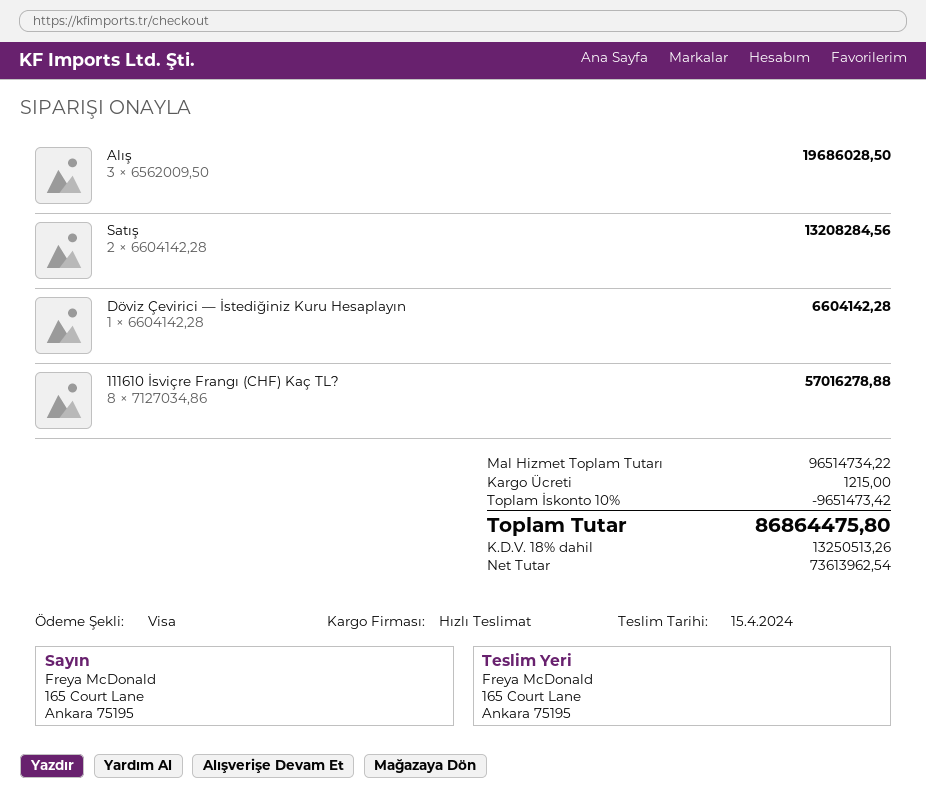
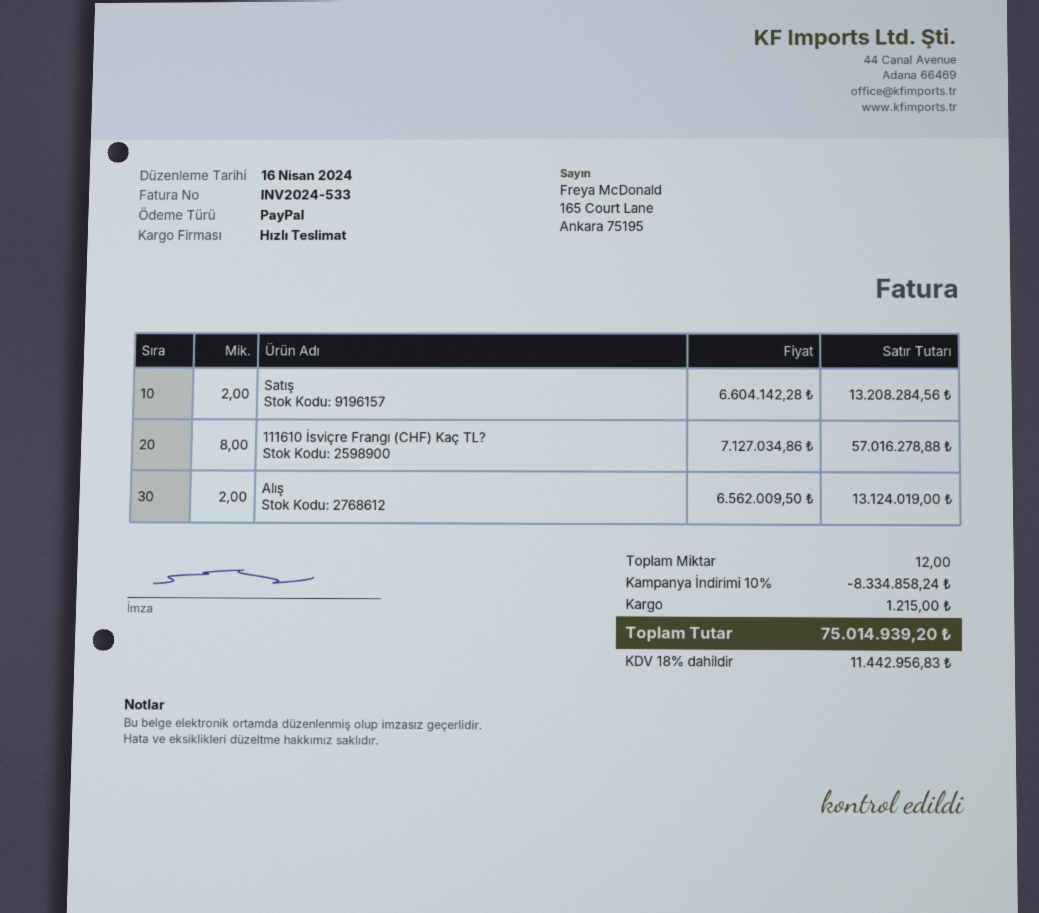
payment method: Visa -> PayPal
Alış: 3 x 6562009.50 = 19686028.50 -> 2 x 6562009.50 = 13124019.00
Döviz Çevirici — İstediğiniz Kuru Hesaplayın: 1 x 6604142.28 = 6604142.28 -> none
discount: 10% = 9651473.42 -> 10% = 8334858.24
tax: 18% = 13250513.26 -> 18% = 11442956.83
total: 86864475.80 -> 75014939.20

